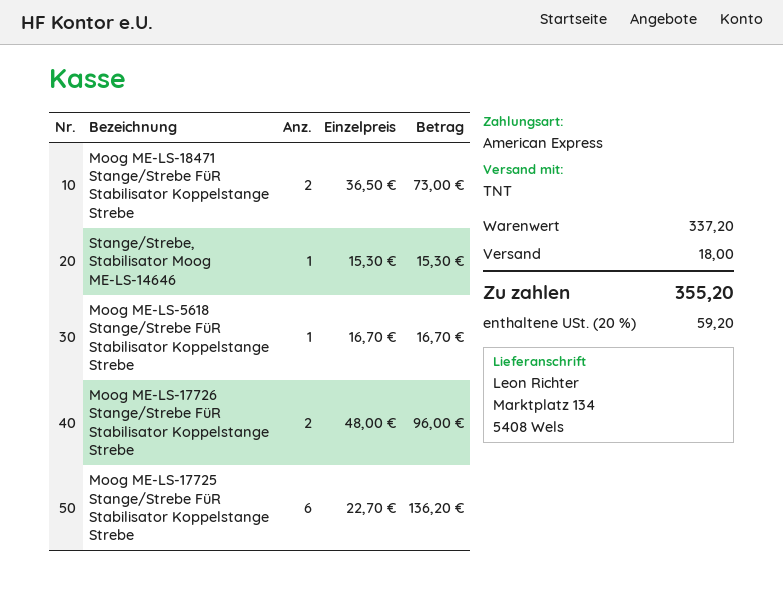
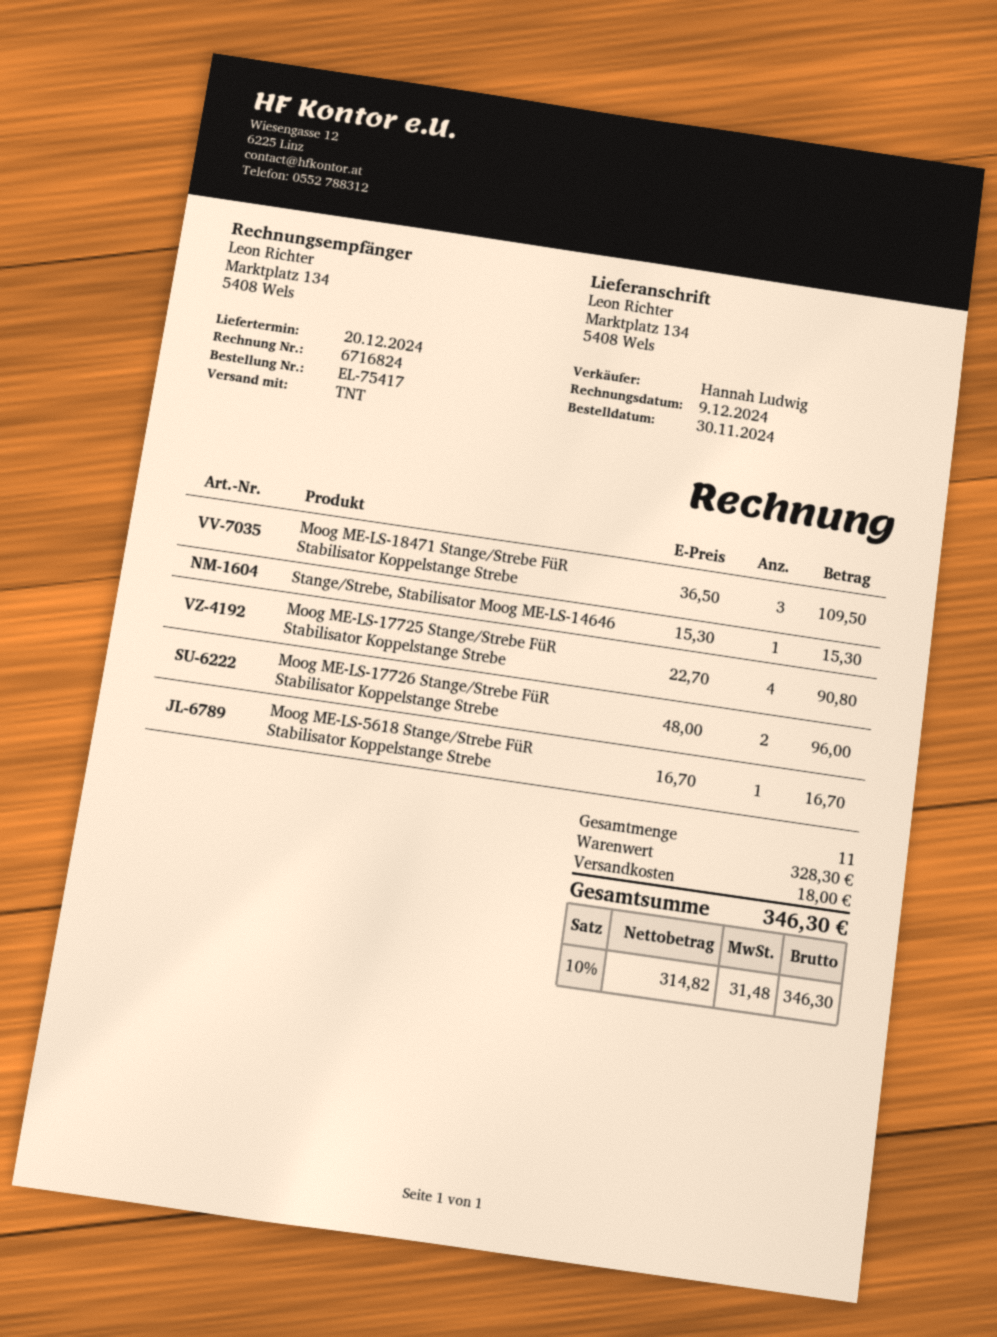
Moog ME-LS-18471 Stange/Strebe FüR Stabilisator Koppelstange Strebe: 2 x 36.50 = 73.00 -> 3 x 36.50 = 109.50
Moog ME-LS-17725 Stange/Strebe FüR Stabilisator Koppelstange Strebe: 6 x 22.70 = 136.20 -> 4 x 22.70 = 90.80
subtotal: 337.20 -> 328.30
tax: 20% = 59.20 -> 10% = 31.48
total: 355.20 -> 346.30

